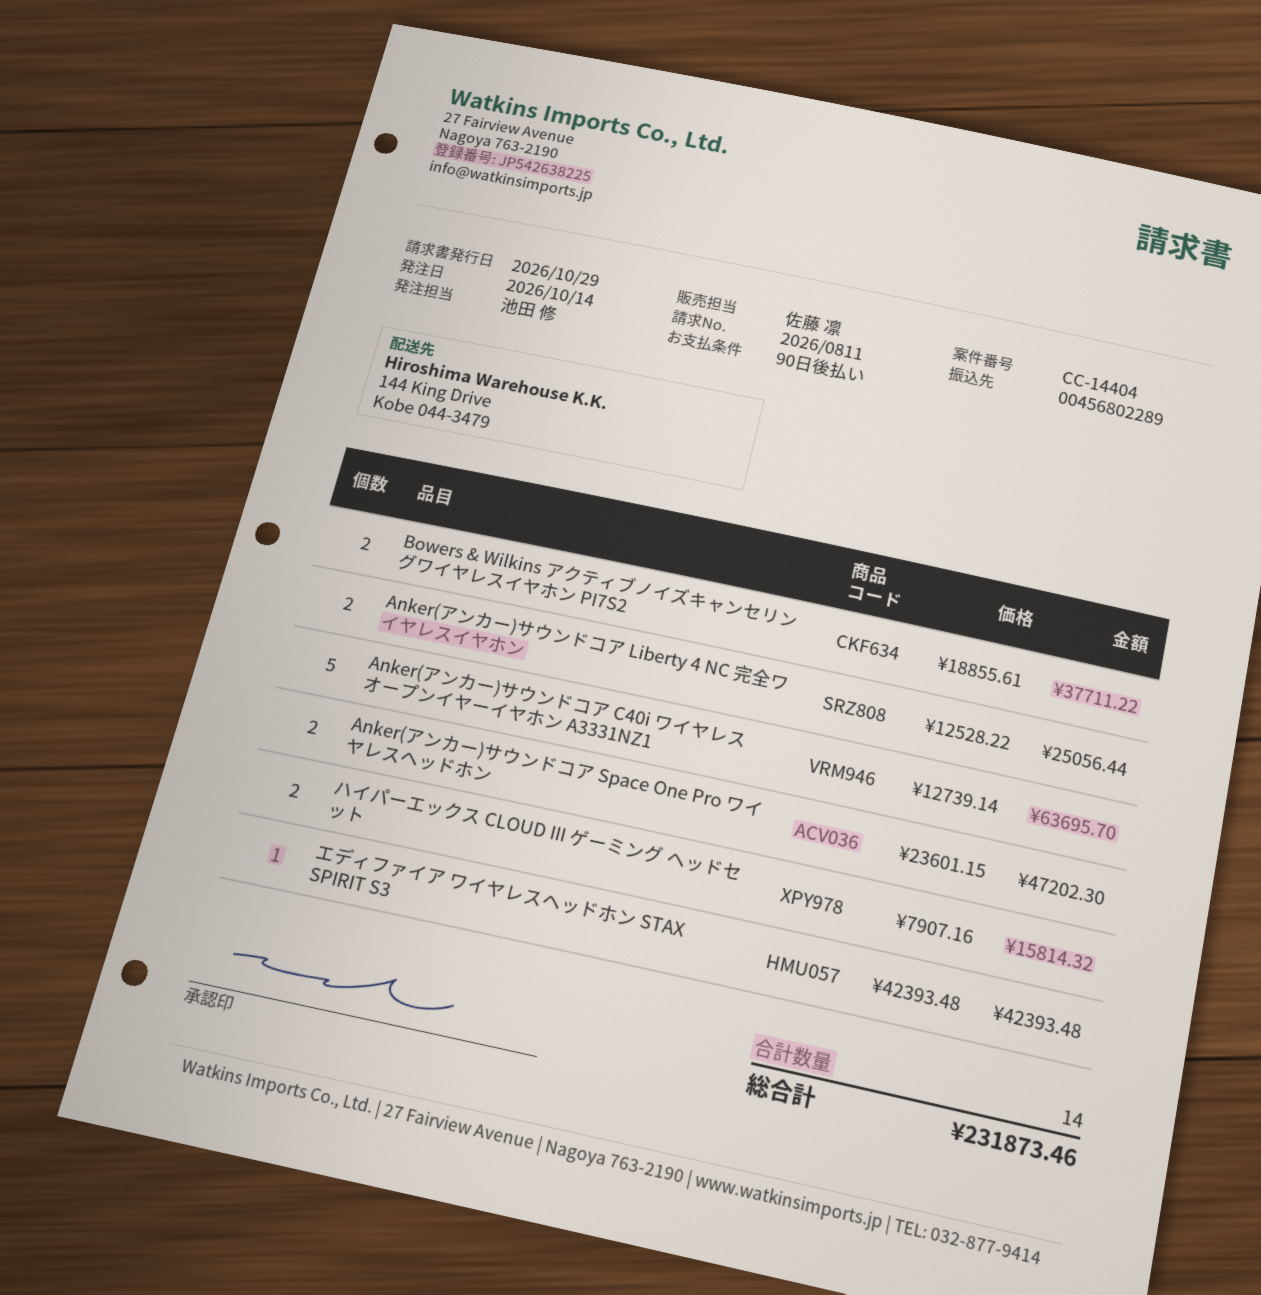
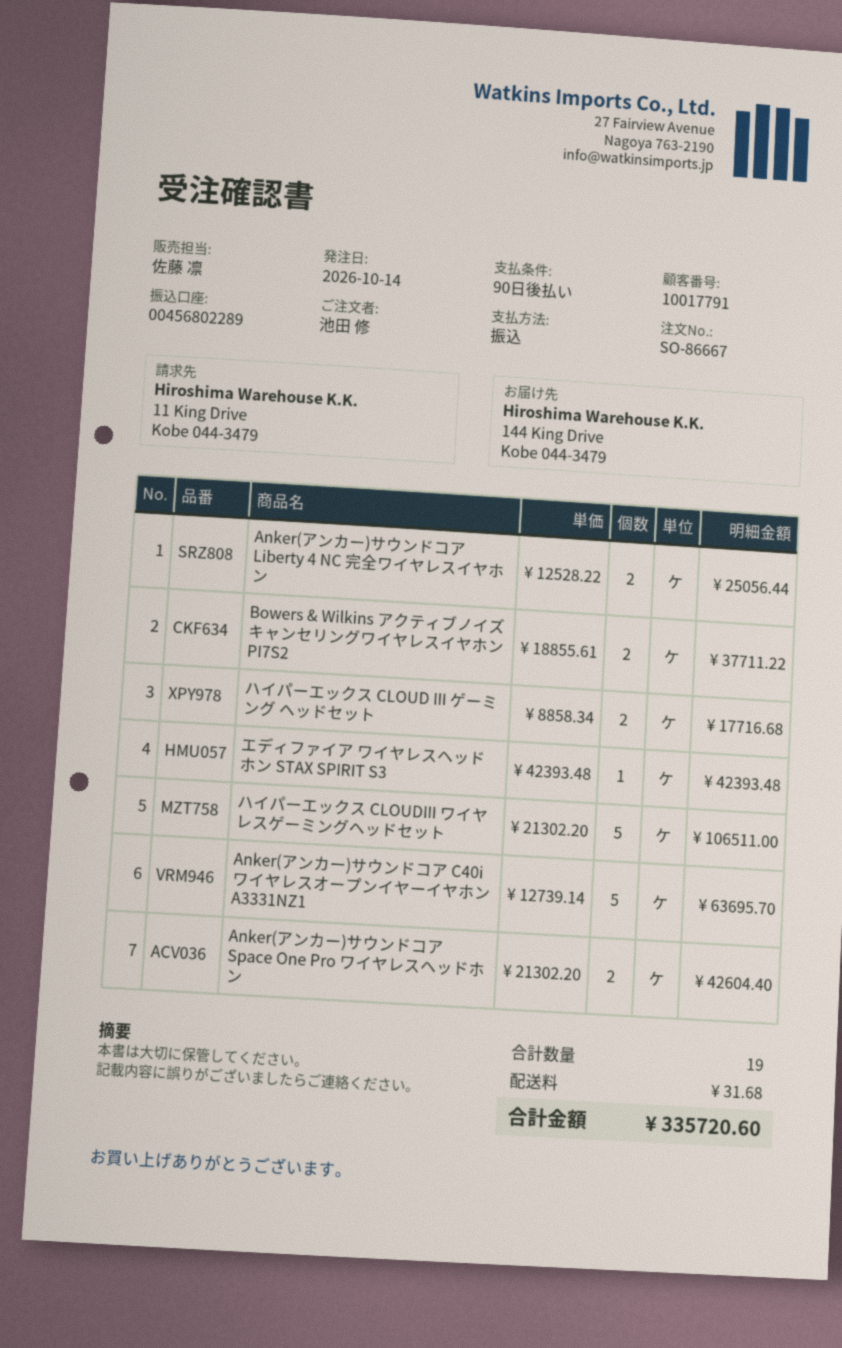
Anker(アンカー)サウンドコア Space One Pro ワイヤレスヘッドホン: 2 x 23601.15 = 47202.30 -> 2 x 21302.20 = 42604.40
ハイパーエックス CLOUD III ゲーミング ヘッドセット: 2 x 7907.16 = 15814.32 -> 2 x 8858.34 = 17716.68
ハイパーエックス CLOUDIII ワイヤレスゲーミングヘッドセット: none -> 5 x 21302.20 = 106511.00
total quantity: 14 -> 19
shipping: none -> 31.68
total: 231873.46 -> 335720.60

